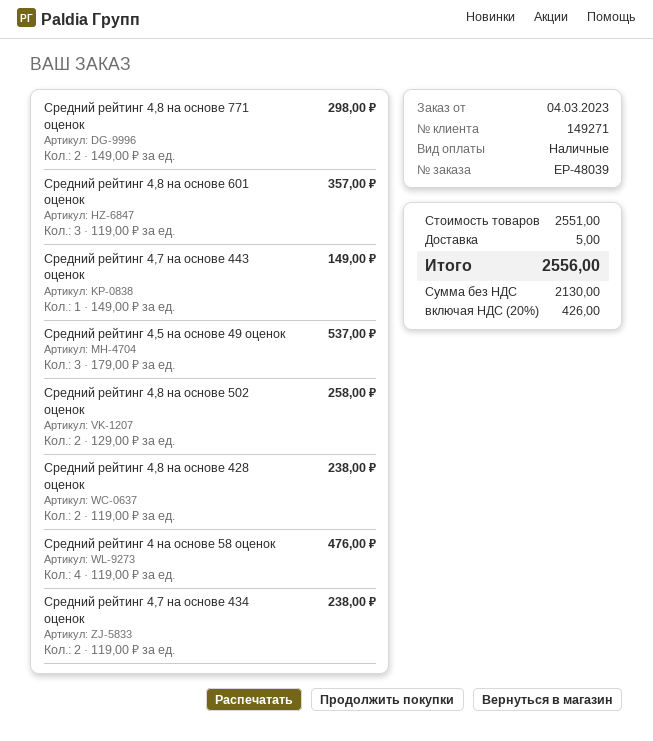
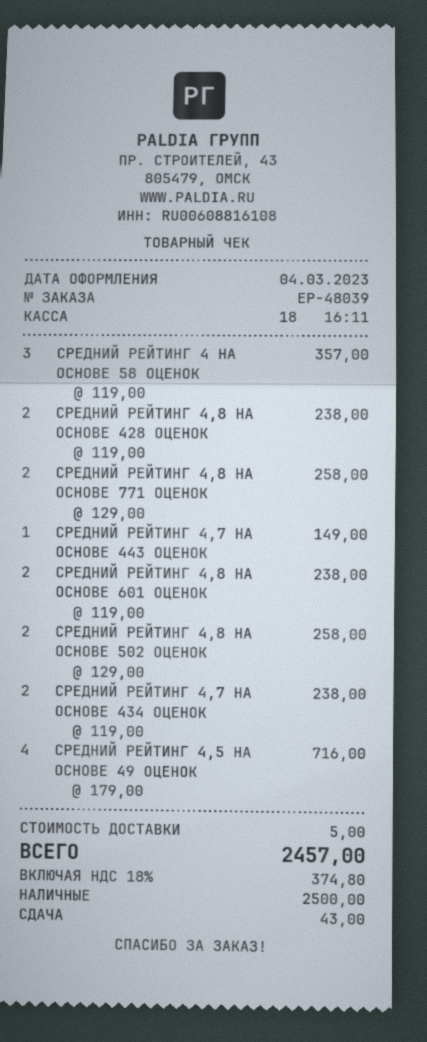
Средний рейтинг 4,8 на основе 771 оценок: 2 x 149.00 = 298.00 -> 2 x 129.00 = 258.00
Средний рейтинг 4,8 на основе 601 оценок: 3 x 119.00 = 357.00 -> 2 x 119.00 = 238.00
Средний рейтинг 4,5 на основе 49 оценок: 3 x 179.00 = 537.00 -> 4 x 179.00 = 716.00
Средний рейтинг 4 на основе 58 оценок: 4 x 119.00 = 476.00 -> 3 x 119.00 = 357.00
tax: 20% = 426.00 -> 18% = 374.80
total: 2556.00 -> 2457.00

